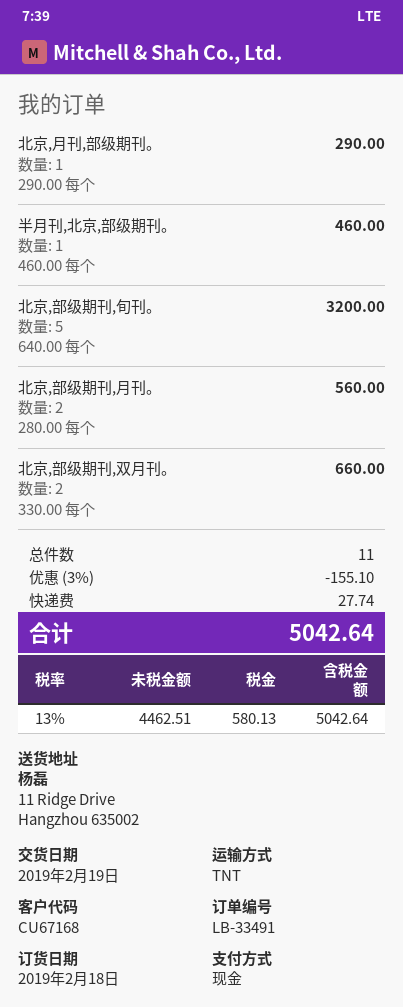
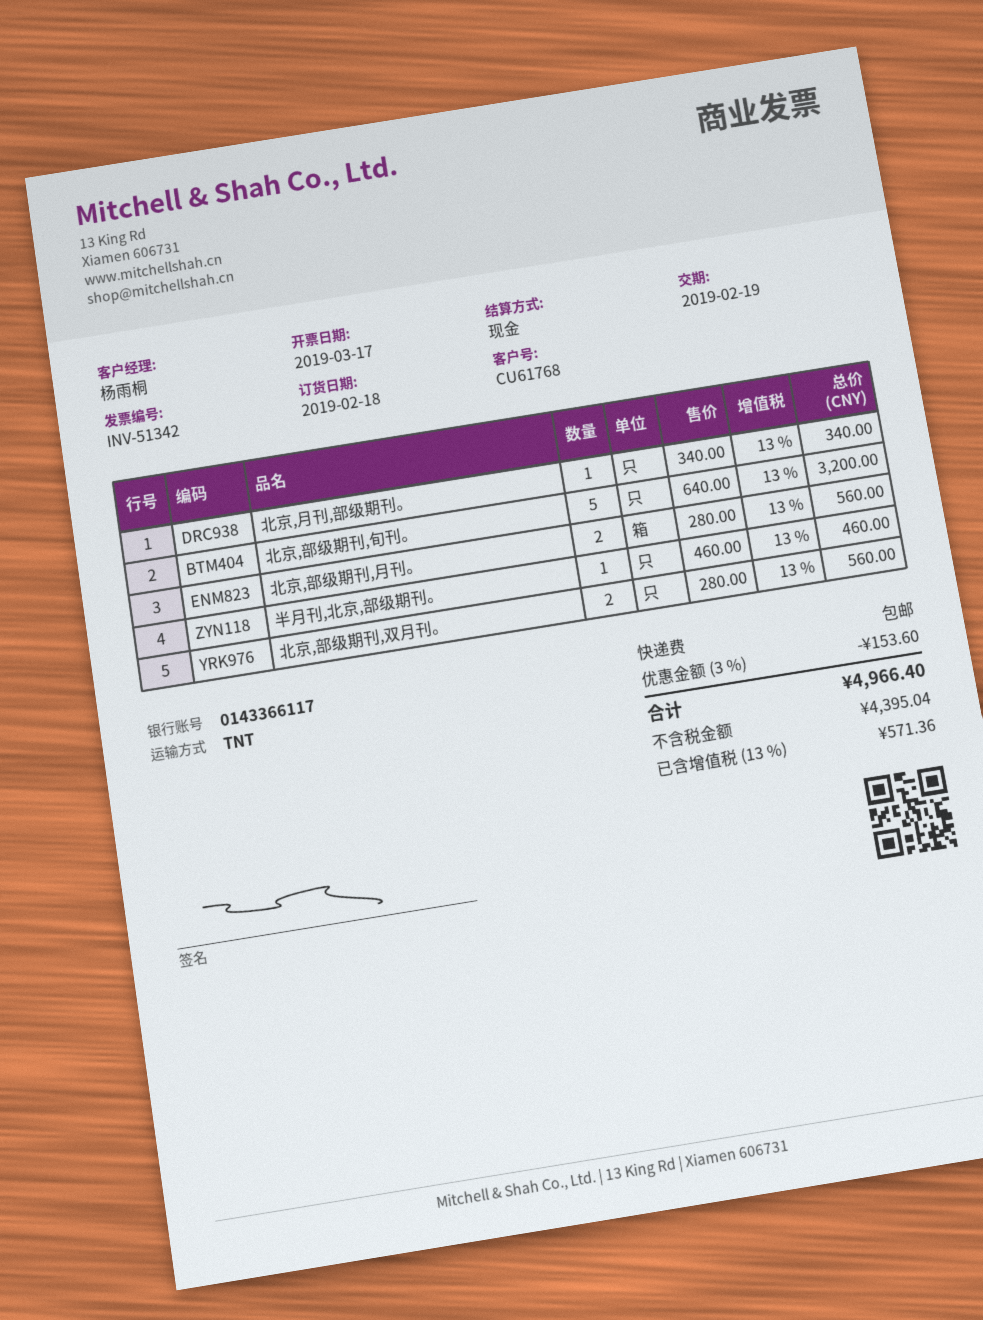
customer number: CU67168 -> CU61768
北京,月刊,部级期刊。: 1 x 290.00 = 290.00 -> 1 x 340.00 = 340.00
北京,部级期刊,双月刊。: 2 x 330.00 = 660.00 -> 2 x 280.00 = 560.00
discount: 3% = 155.10 -> 3% = 153.60
shipping: 27.74 -> 0.00
net: 4462.51 -> 4395.04
tax: 13% = 580.13 -> 13% = 571.36
total: 5042.64 -> 4966.40

